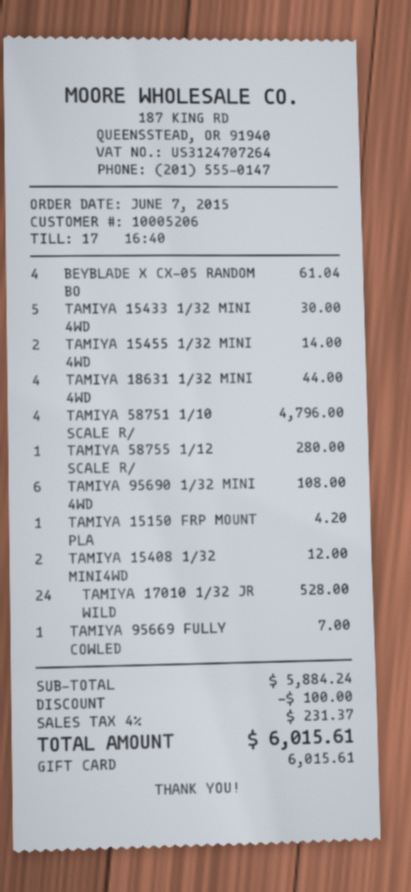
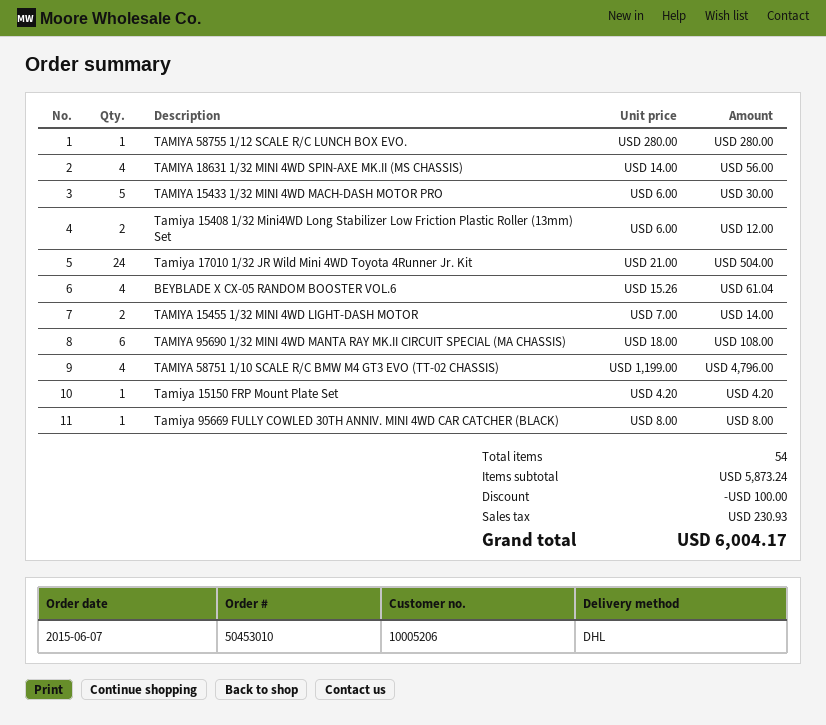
TAMIYA 18631 1/32 MINI 4WD: 4 for 44.00 -> 4 for 56.00
TAMIYA 17010 1/32 JR WILD: 24 for 528.00 -> 24 for 504.00
TAMIYA 95669 FULLY COWLED: 1 for 7.00 -> 1 for 8.00
subtotal: 5884.24 -> 5873.24
tax: 231.37 -> 230.93
total: 6015.61 -> 6004.17

